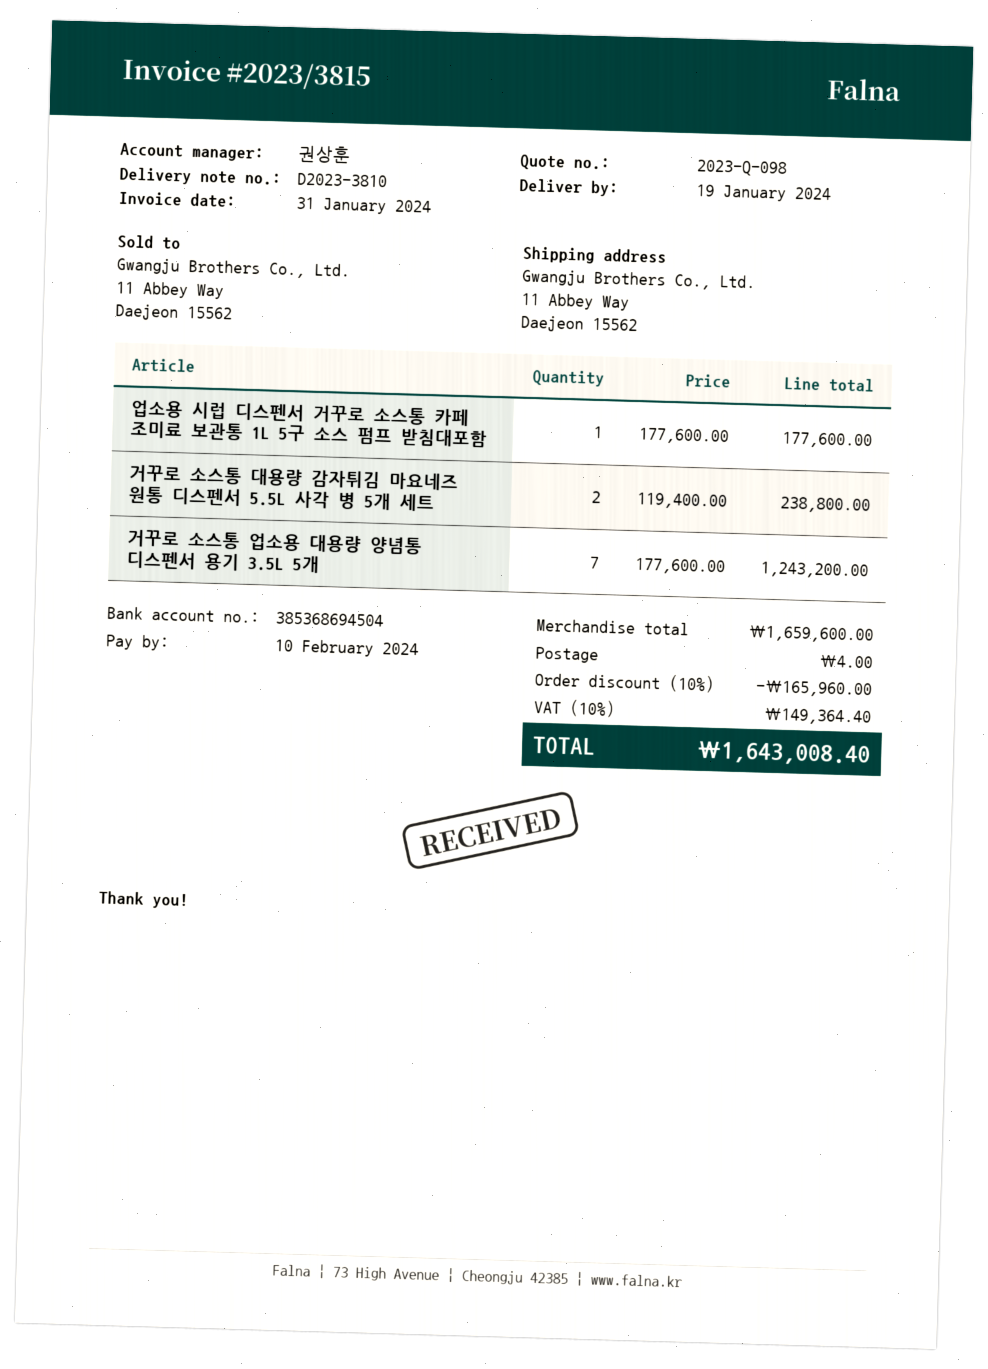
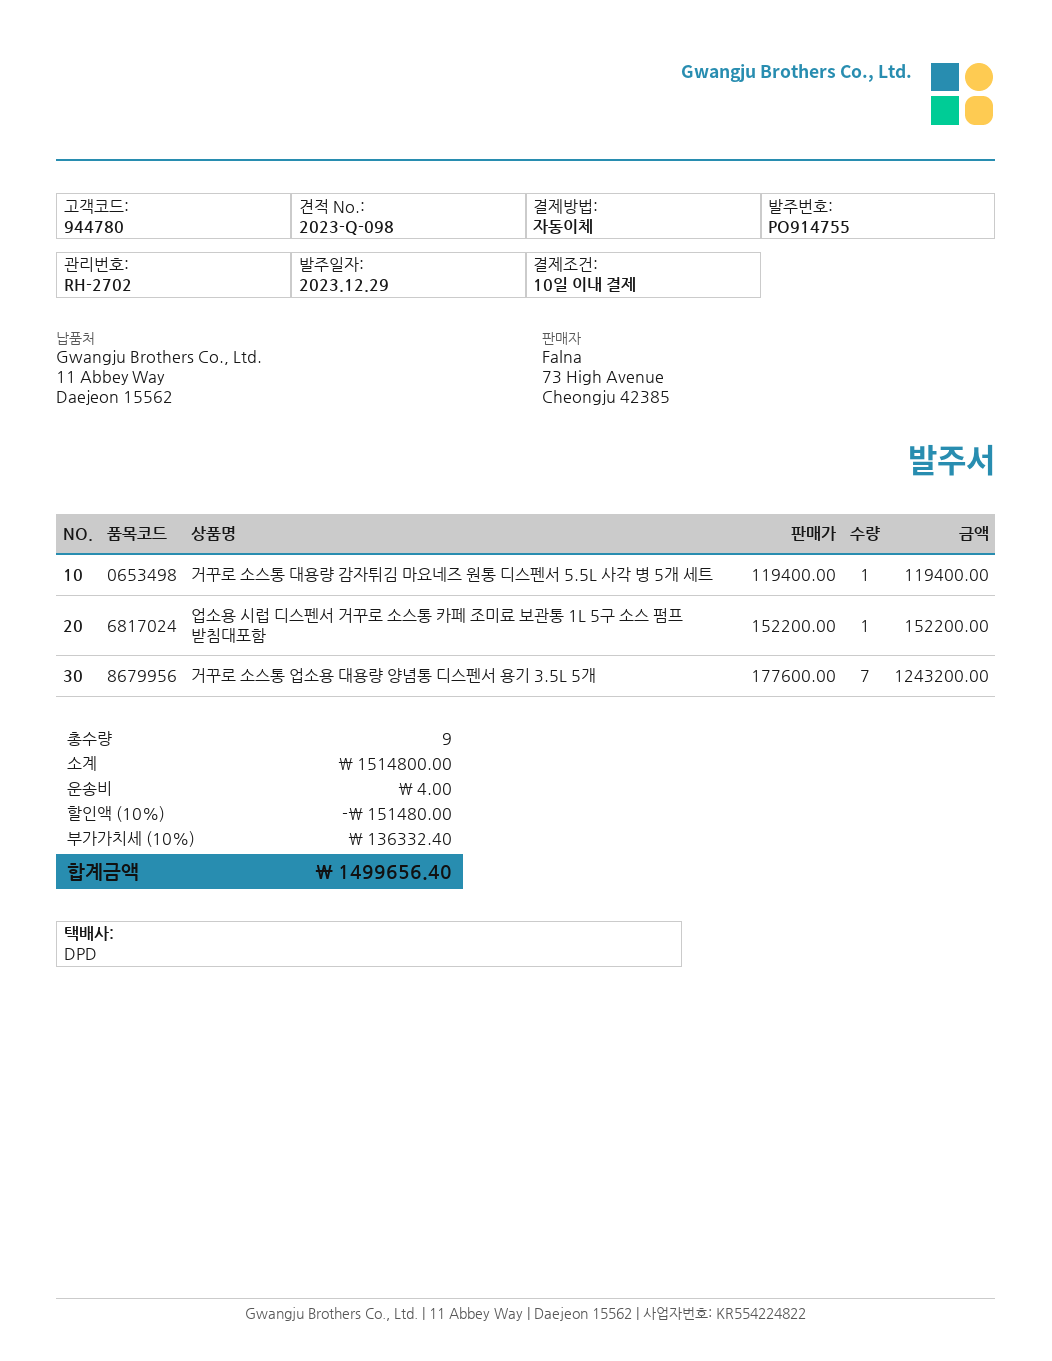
업소용 시럽 디스펜서 거꾸로 소스통 카페 조미료 보관통 1L 5구 소스 펌프 받침대포함: 1 x 177600.00 = 177600.00 -> 1 x 152200.00 = 152200.00
거꾸로 소스통 대용량 감자튀김 마요네즈 원통 디스펜서 5.5L 사각 병 5개 세트: 2 x 119400.00 = 238800.00 -> 1 x 119400.00 = 119400.00
subtotal: 1659600.00 -> 1514800.00
discount: 10% = 165960.00 -> 10% = 151480.00
tax: 10% = 149364.40 -> 10% = 136332.40
total: 1643008.40 -> 1499656.40

